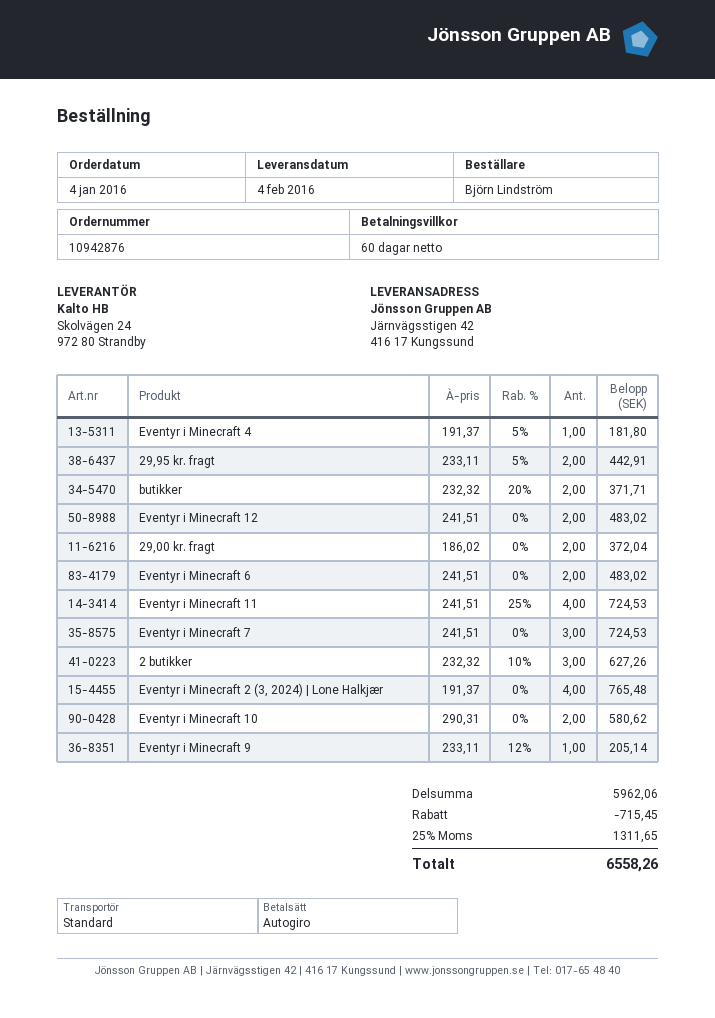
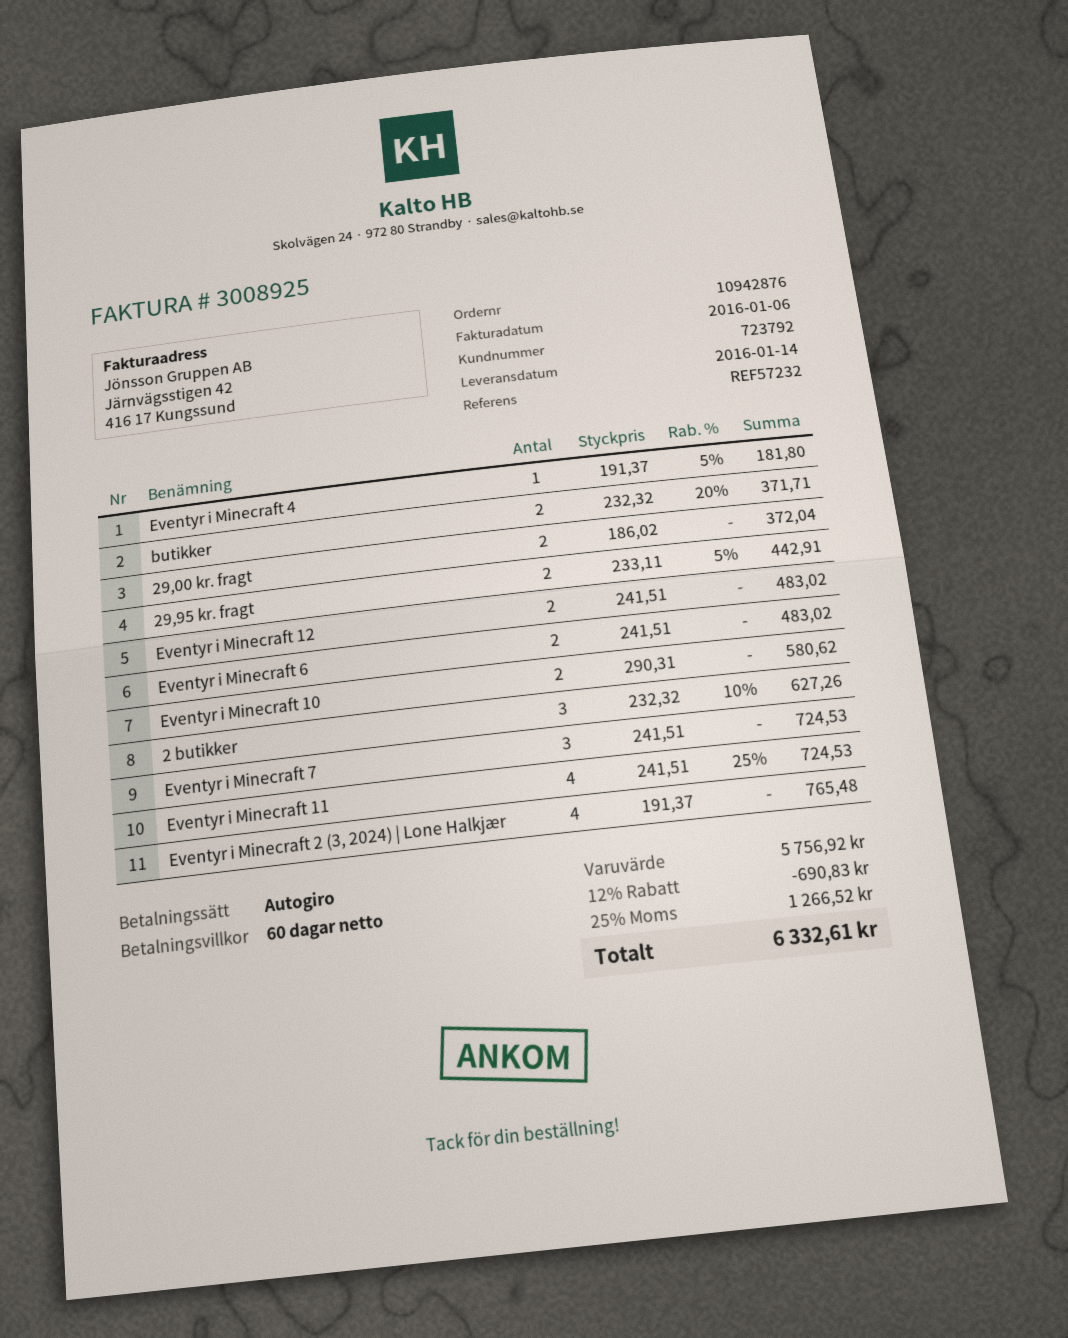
delivery date: 2016-02-04 -> 2016-01-14
Eventyr i Minecraft 9: 1 x 233.11 - 12% = 205.14 -> none
subtotal: 5962.06 -> 5756.92
discount: 715.45 -> 690.83
tax: 25% = 1311.65 -> 25% = 1266.52
total: 6558.26 -> 6332.61

